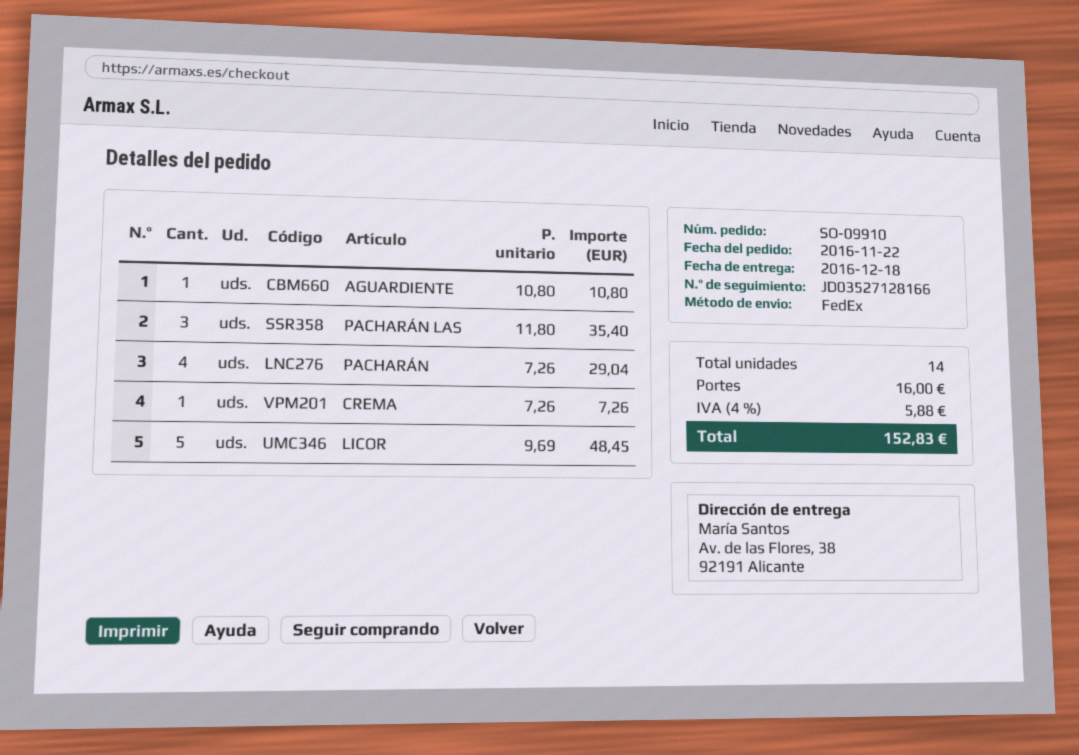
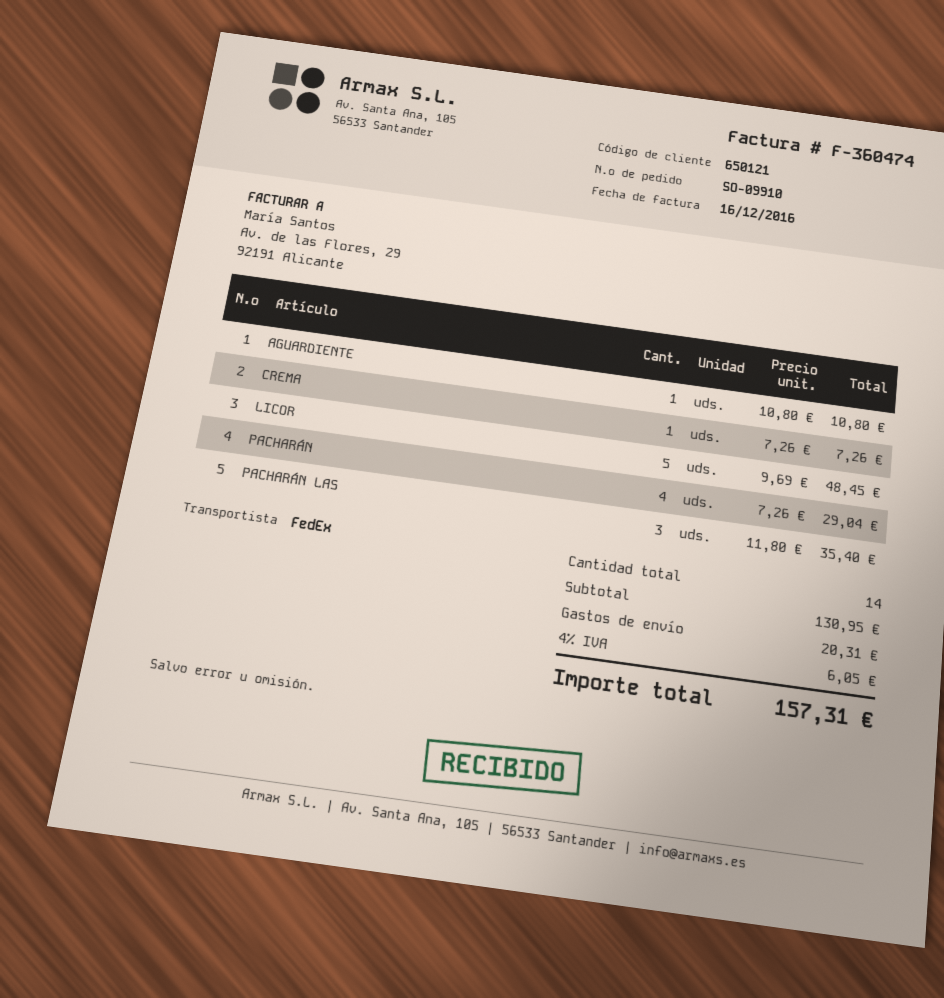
shipping: 16.00 -> 20.31
tax: 4% = 5.88 -> 4% = 6.05
total: 152.83 -> 157.31

